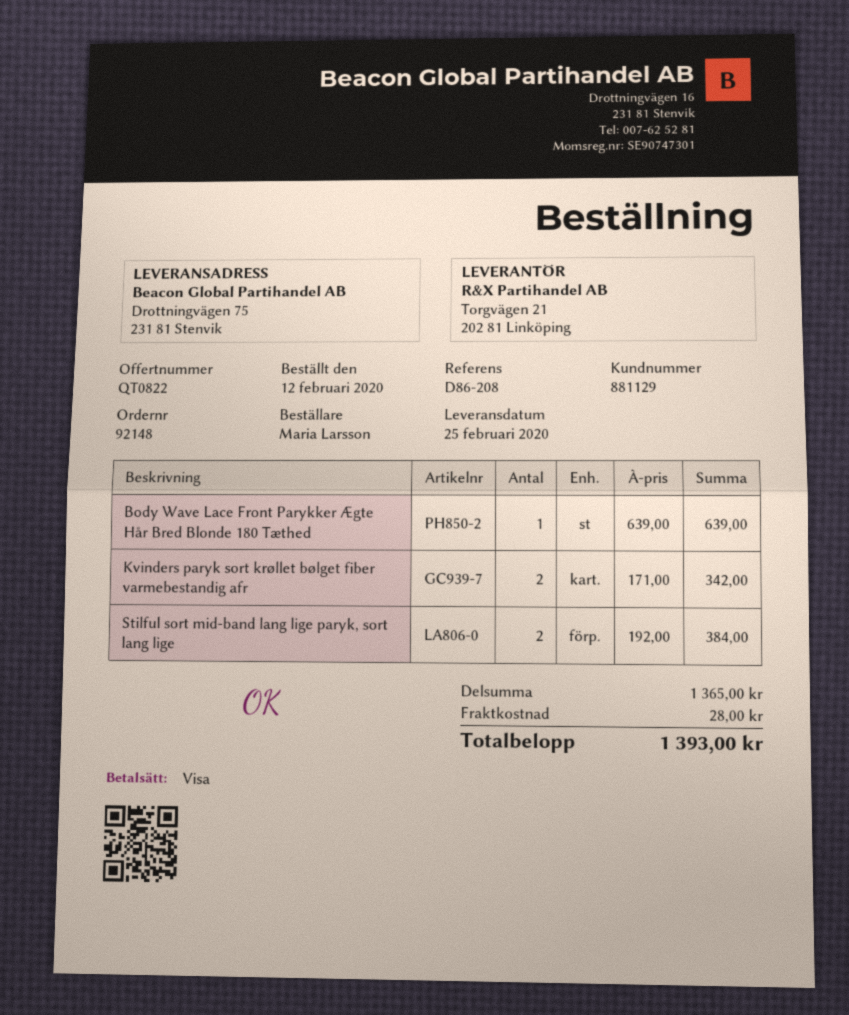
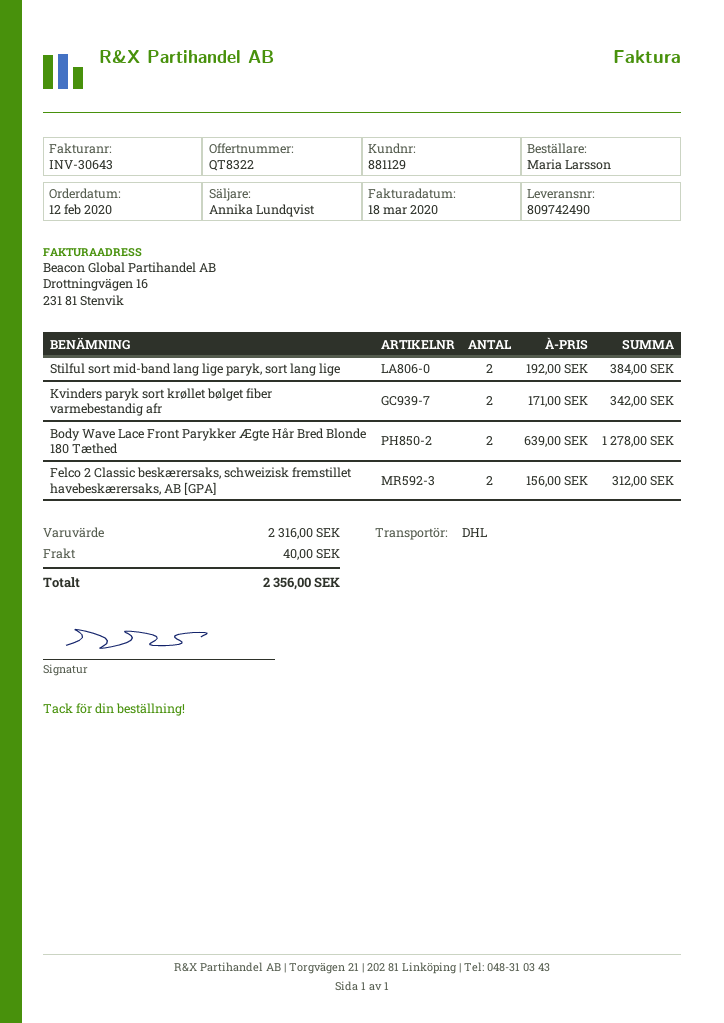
quote number: QT0822 -> QT8322
Body Wave Lace Front Parykker Ægte Hår Bred Blonde 180 Tæthed: 1 x 639.00 = 639.00 -> 2 x 639.00 = 1278.00
Felco 2 Classic beskærersaks, schweizisk fremstillet havebeskærersaks, AB [GPA]: none -> 2 x 156.00 = 312.00
subtotal: 1365.00 -> 2316.00
shipping: 28.00 -> 40.00
total: 1393.00 -> 2356.00

